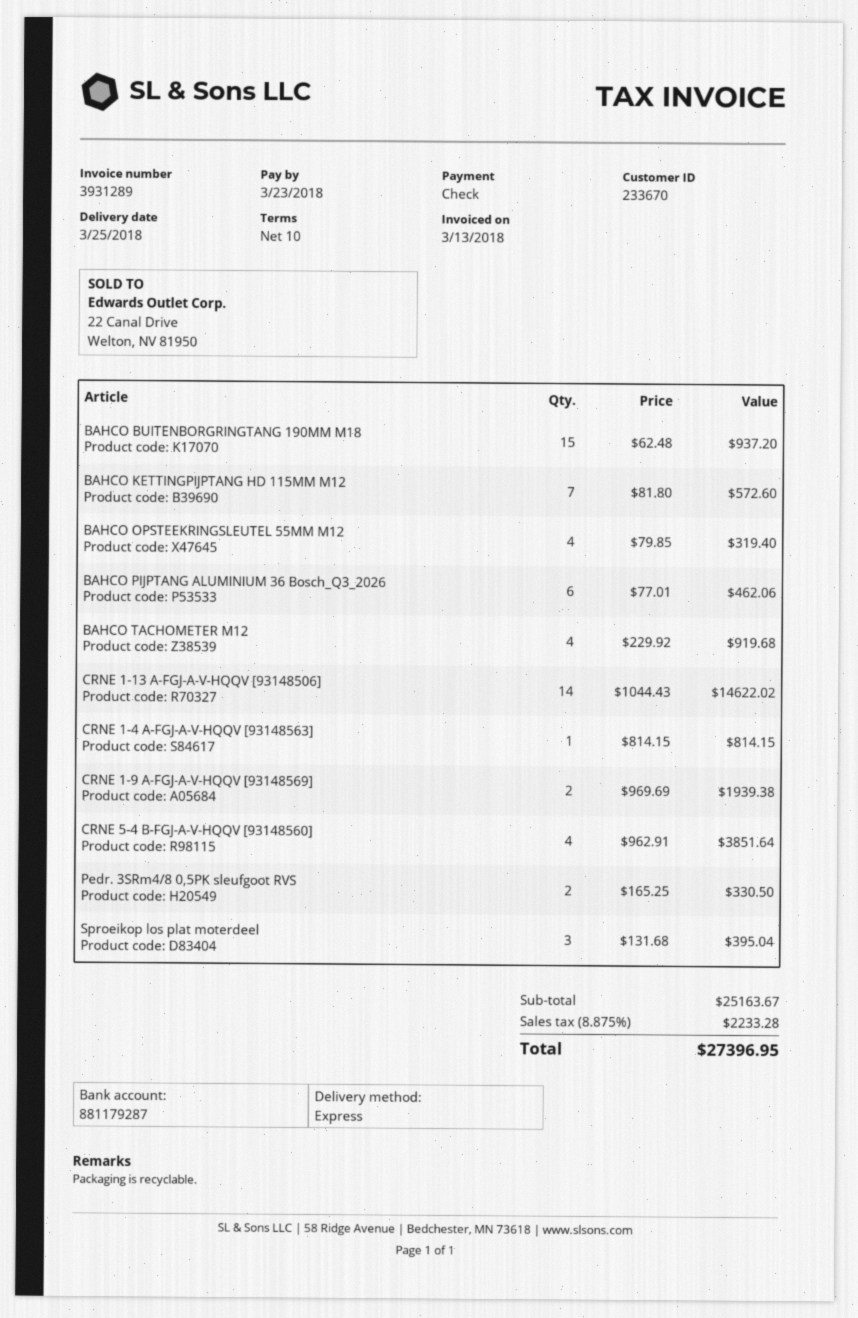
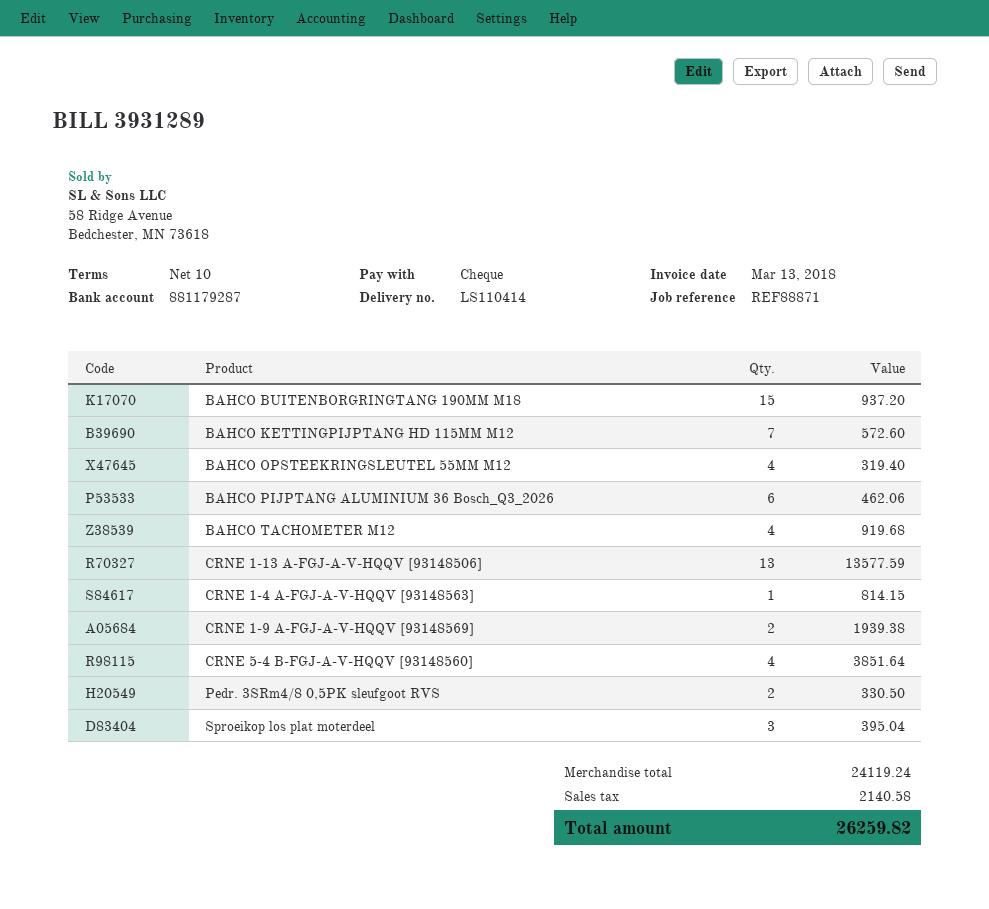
CRNE 1-13 A-FGJ-A-V-HQQV [93148506]: 14 for 14622.02 -> 13 for 13577.59
subtotal: 25163.67 -> 24119.24
tax: 2233.28 -> 2140.58
total: 27396.95 -> 26259.82

